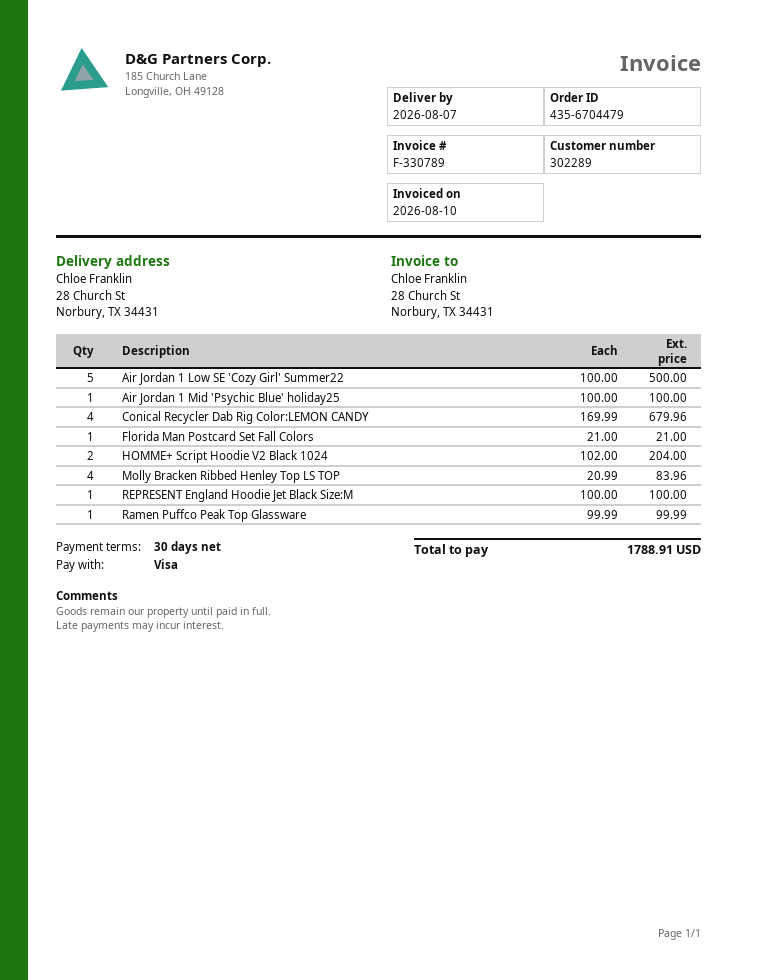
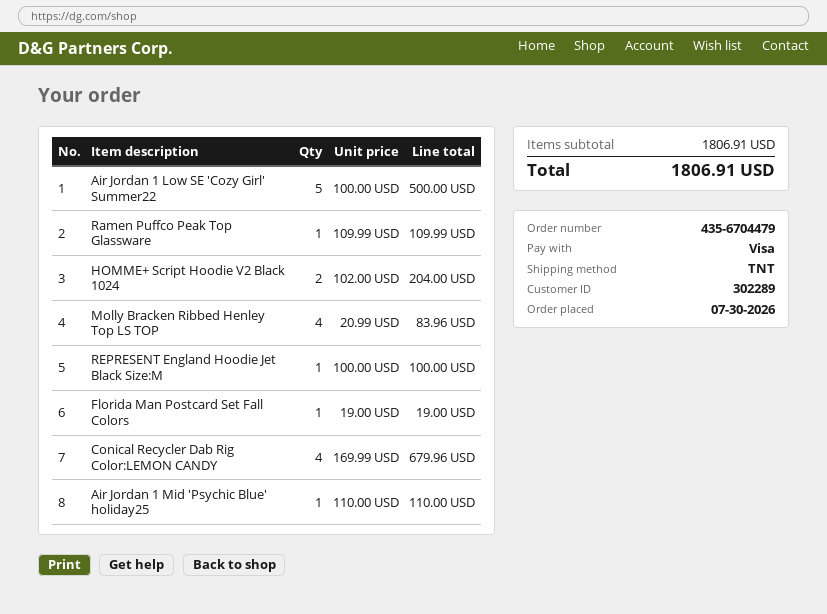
Air Jordan 1 Mid 'Psychic Blue' holiday25: 1 x 100.00 = 100.00 -> 1 x 110.00 = 110.00
Florida Man Postcard Set Fall Colors: 1 x 21.00 = 21.00 -> 1 x 19.00 = 19.00
Ramen Puffco Peak Top Glassware: 1 x 99.99 = 99.99 -> 1 x 109.99 = 109.99
total: 1788.91 -> 1806.91

